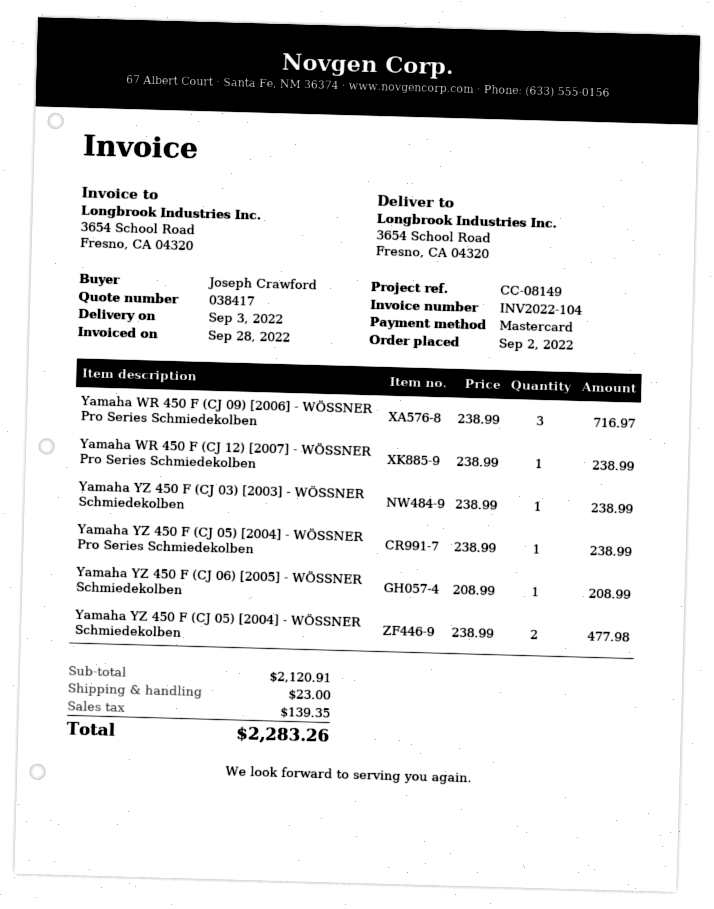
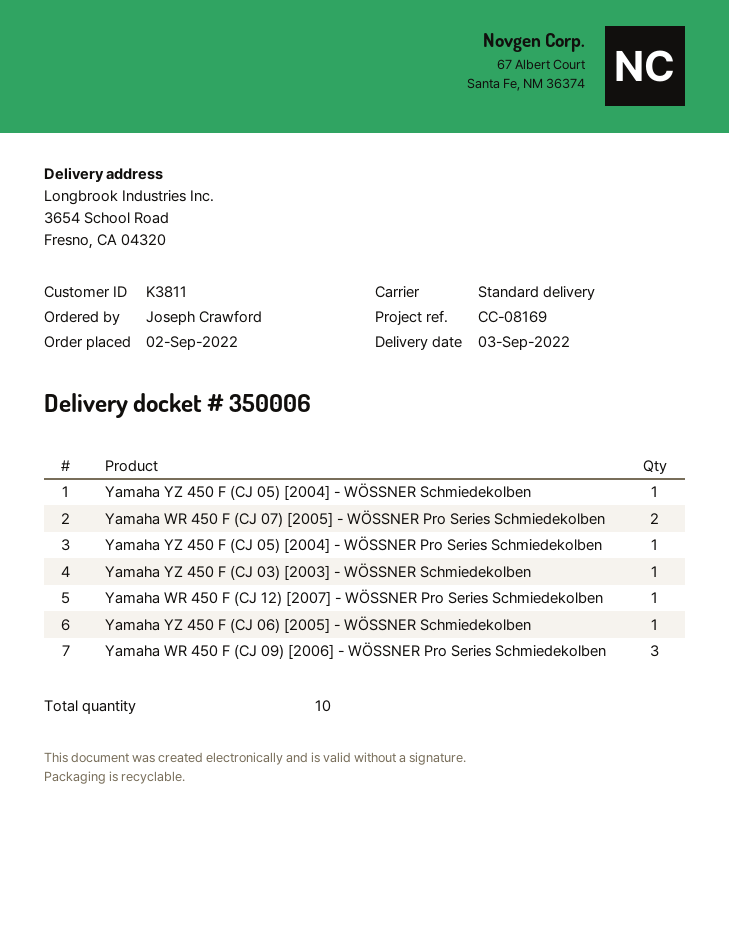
reference: CC-08149 -> CC-08169
Yamaha YZ 450 F (CJ 05) [2004] - WÖSSNER Schmiedekolben: 2 -> 1
Yamaha WR 450 F (CJ 07) [2005] - WÖSSNER Pro Series Schmiedekolben: none -> 2

